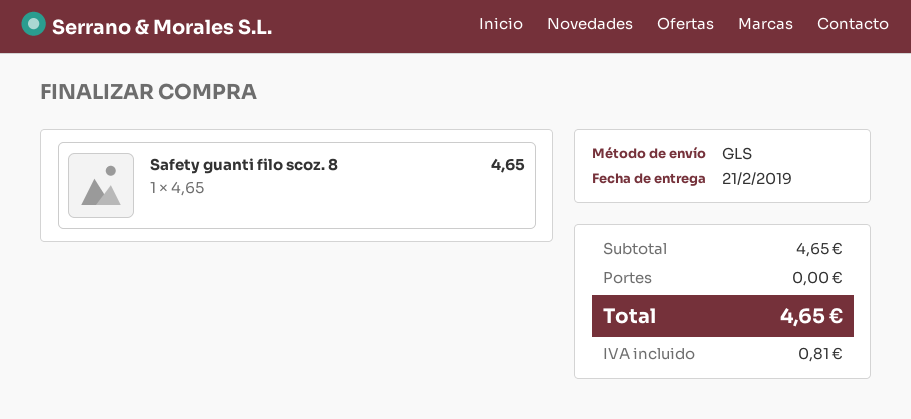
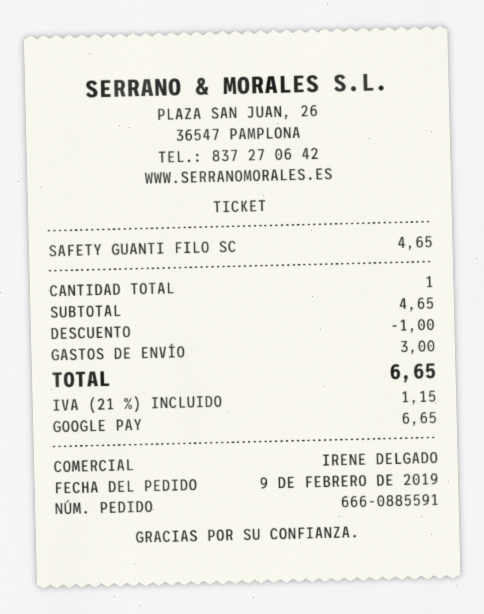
discount: none -> 1.00
shipping: 0.00 -> 3.00
tax: 0.81 -> 1.15
total: 4.65 -> 6.65

